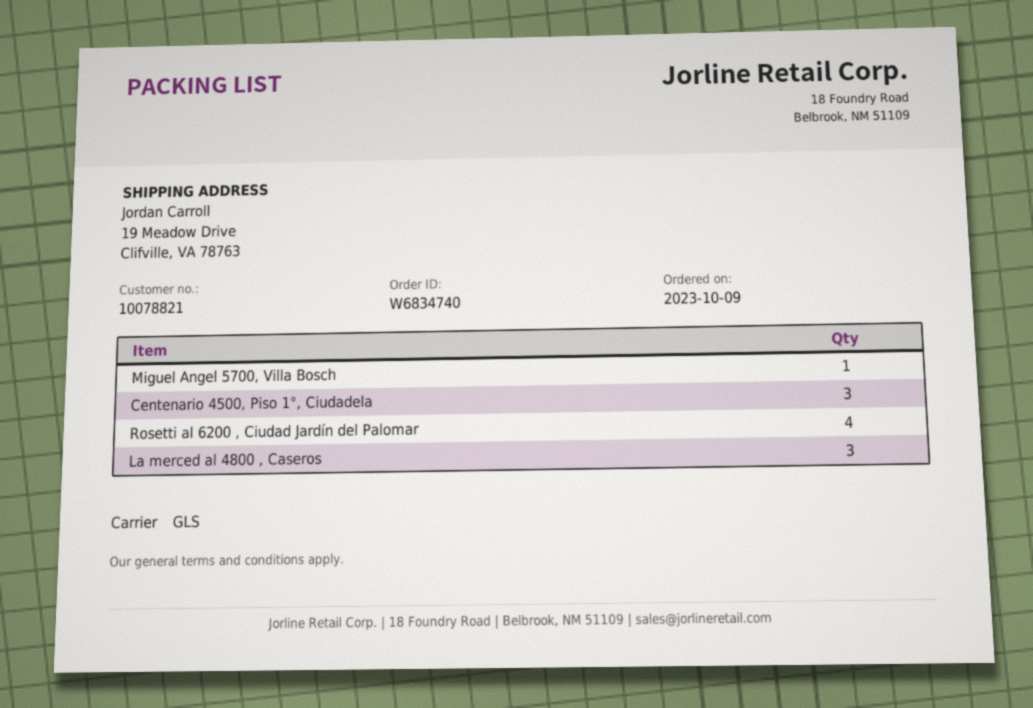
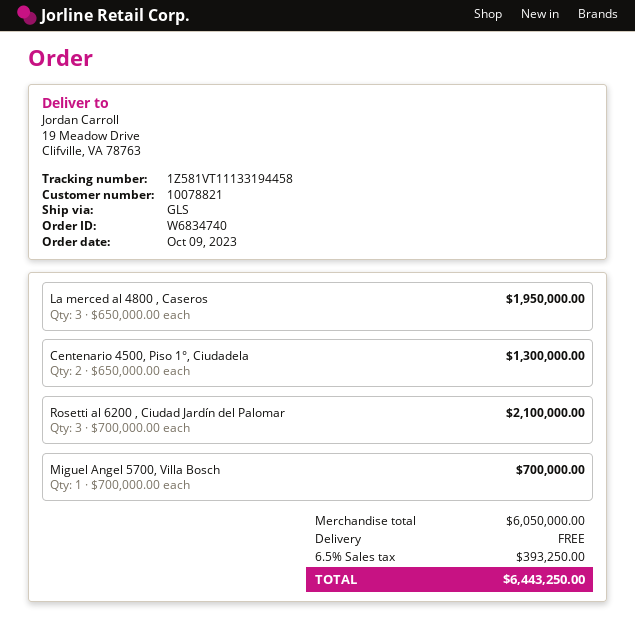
Centenario 4500, Piso 1°, Ciudadela: 3 -> 2
Rosetti al 6200 , Ciudad Jardín del Palomar: 4 -> 3

